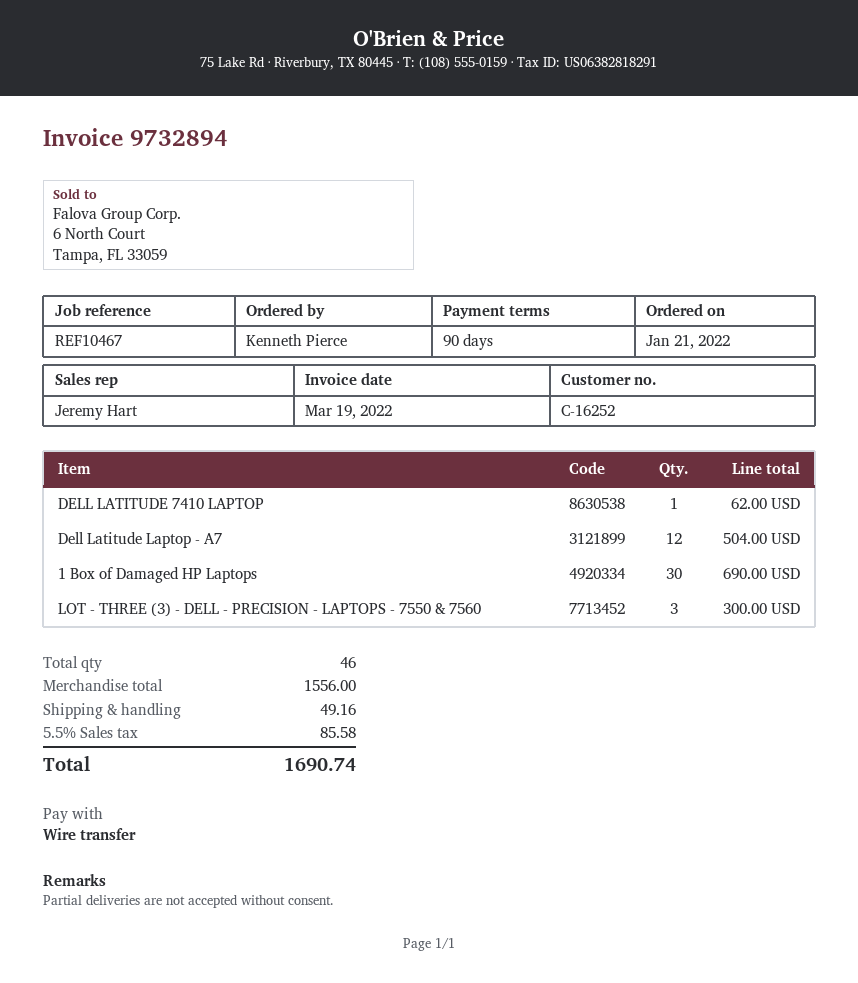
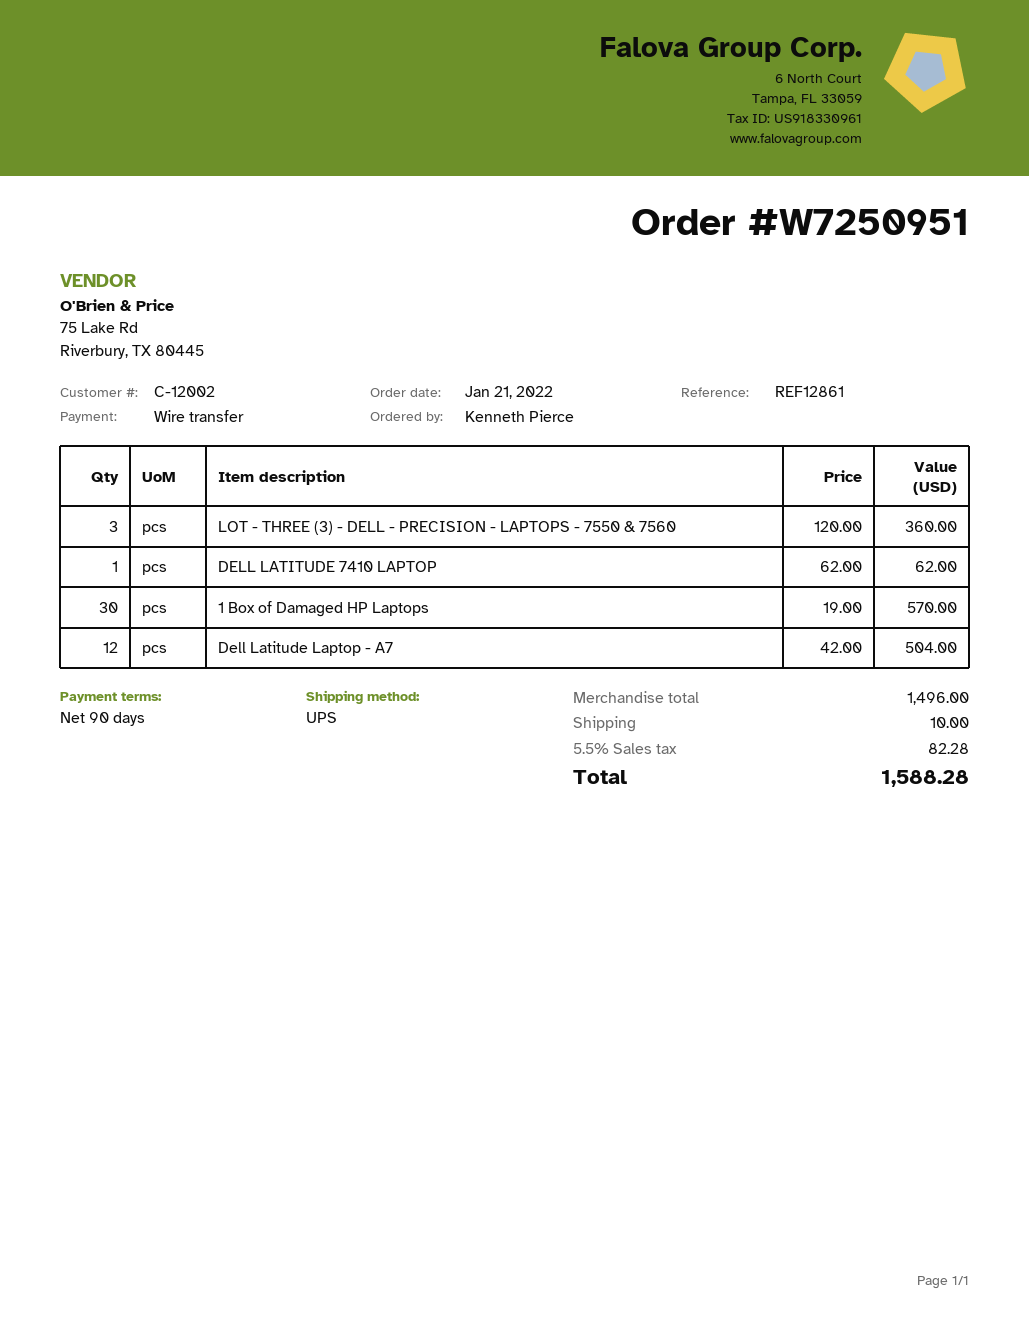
customer number: C-16252 -> C-12002
reference: REF10467 -> REF12861
1 Box of Damaged HP Laptops: 30 for 690.00 -> 30 for 570.00
LOT - THREE (3) - DELL - PRECISION - LAPTOPS - 7550 & 7560: 3 for 300.00 -> 3 for 360.00
subtotal: 1556.00 -> 1496.00
shipping: 49.16 -> 10.00
tax: 5.5% = 85.58 -> 5.5% = 82.28
total: 1690.74 -> 1588.28

